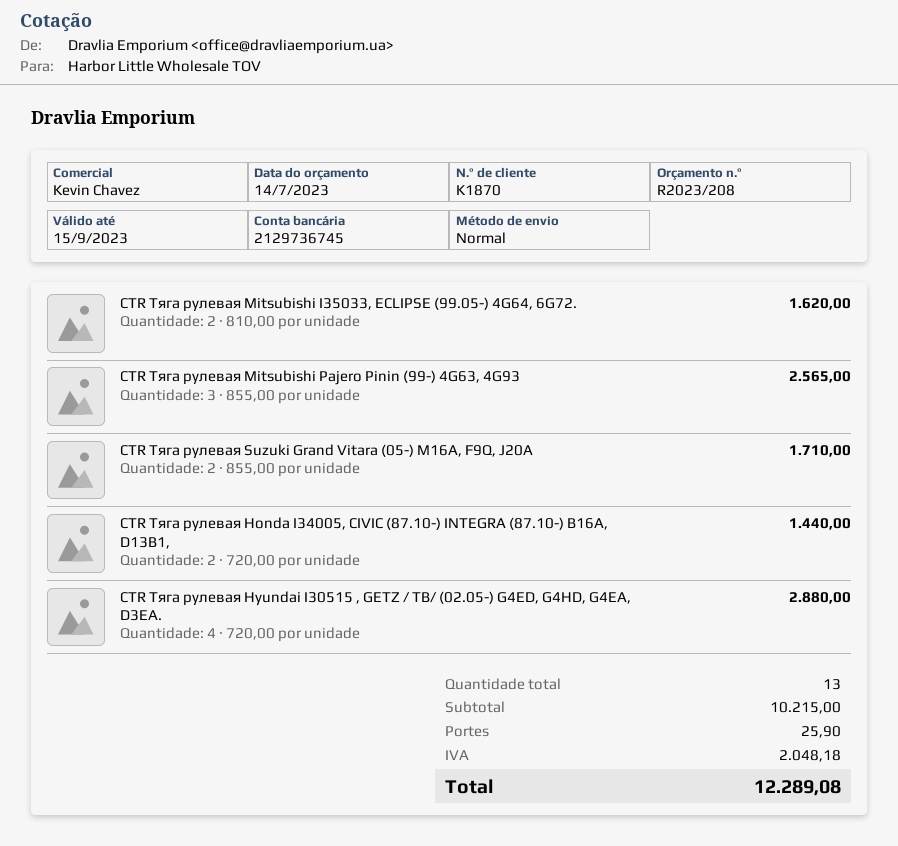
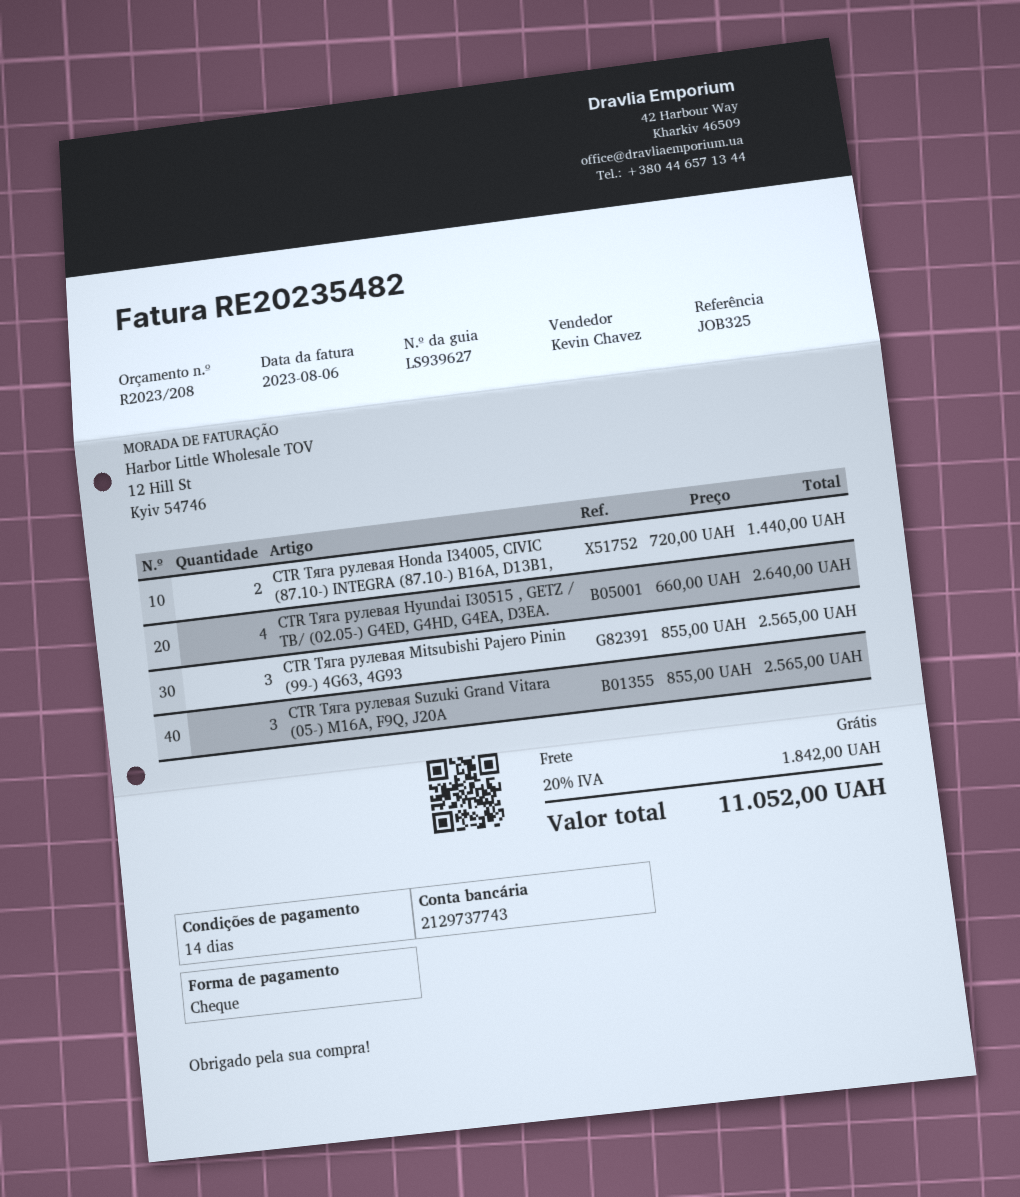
bank account: 2129736745 -> 2129737743
CTR Тяга рулевая Mitsubishi I35033, ECLIPSE (99.05-) 4G64, 6G72.: 2 x 810.00 = 1620.00 -> none
CTR Тяга рулевая Suzuki Grand Vitara (05-) M16A, F9Q, J20A: 2 x 855.00 = 1710.00 -> 3 x 855.00 = 2565.00
CTR Тяга рулевая Hyundai I30515 , GETZ / TB/ (02.05-) G4ED, G4HD, G4EA, D3EA.: 4 x 720.00 = 2880.00 -> 4 x 660.00 = 2640.00
shipping: 25.90 -> 0.00
tax: 2048.18 -> 1842.00
total: 12289.08 -> 11052.00

